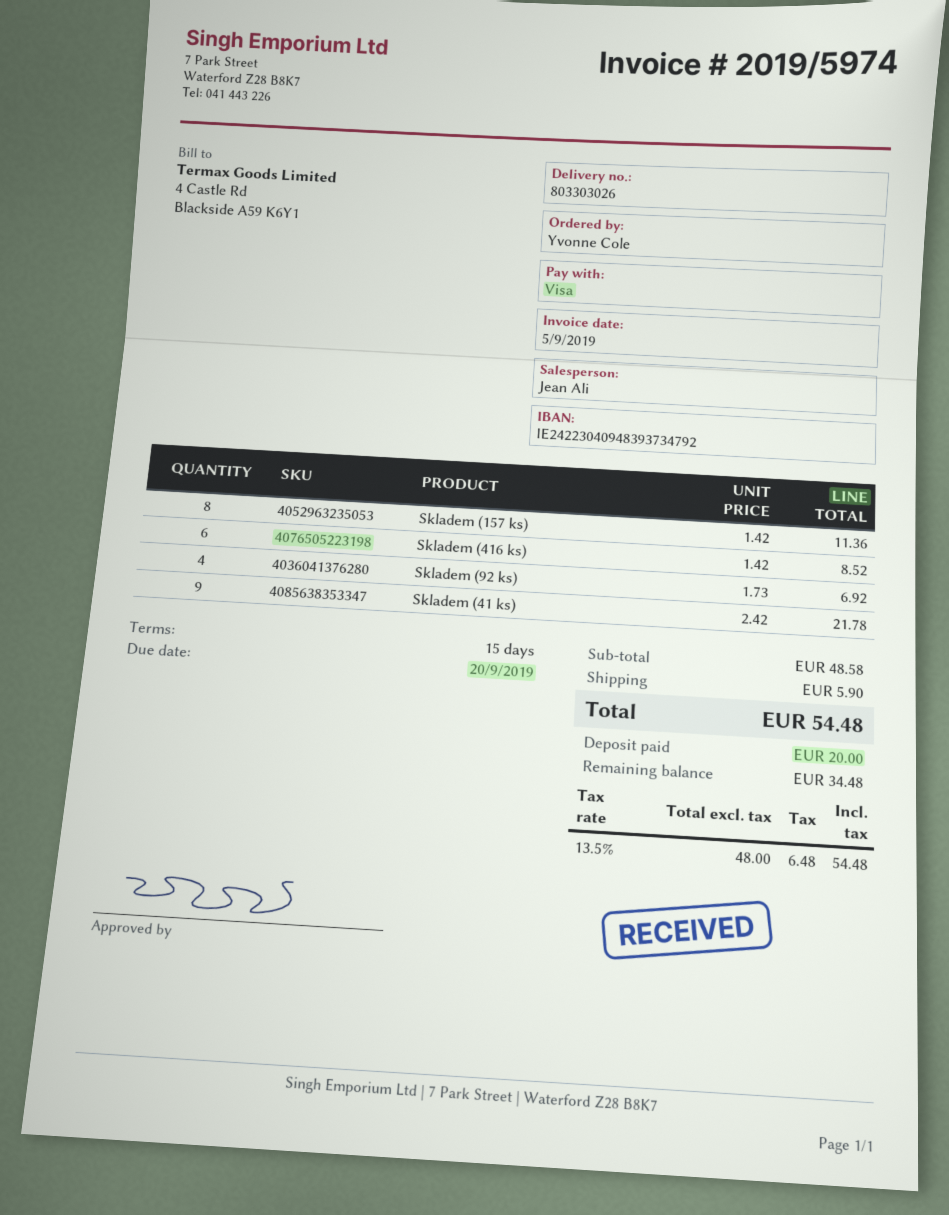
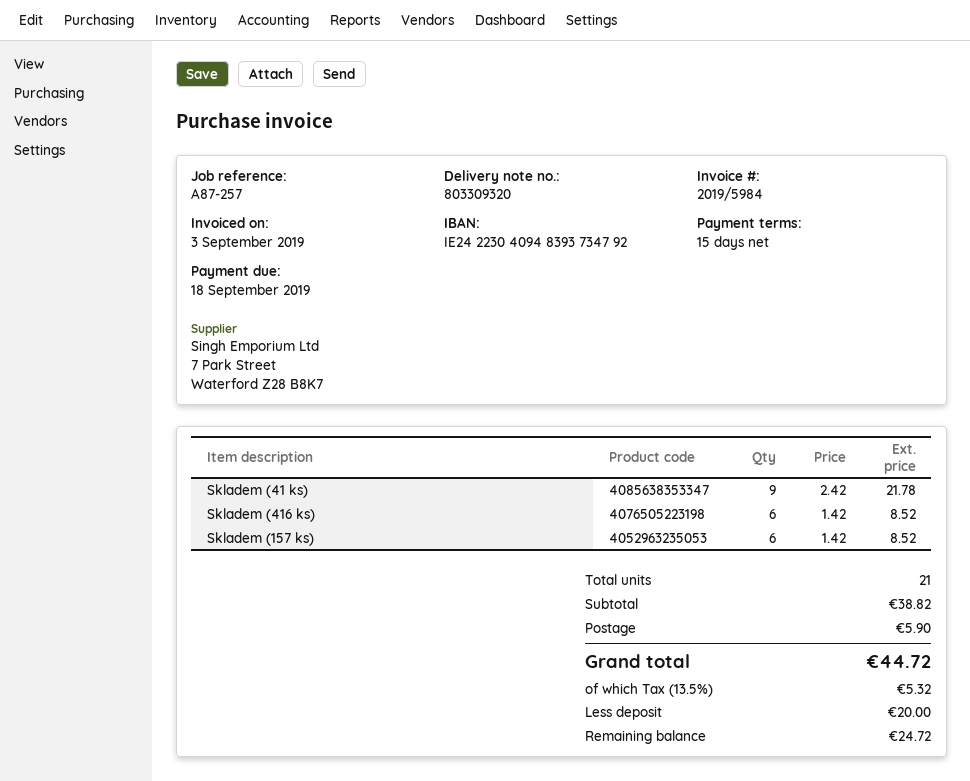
delivery note number: 803303026 -> 803309320
invoice number: 2019/5974 -> 2019/5984
invoice date: 2019-09-05 -> 2019-09-03
due date: 2019-09-20 -> 2019-09-18
Skladem (157 ks): 8 x 1.42 = 11.36 -> 6 x 1.42 = 8.52
Skladem (92 ks): 4 x 1.73 = 6.92 -> none
subtotal: 48.58 -> 38.82
tax: 13.5% = 6.48 -> 13.5% = 5.32
total: 54.48 -> 44.72
balance: 34.48 -> 24.72

